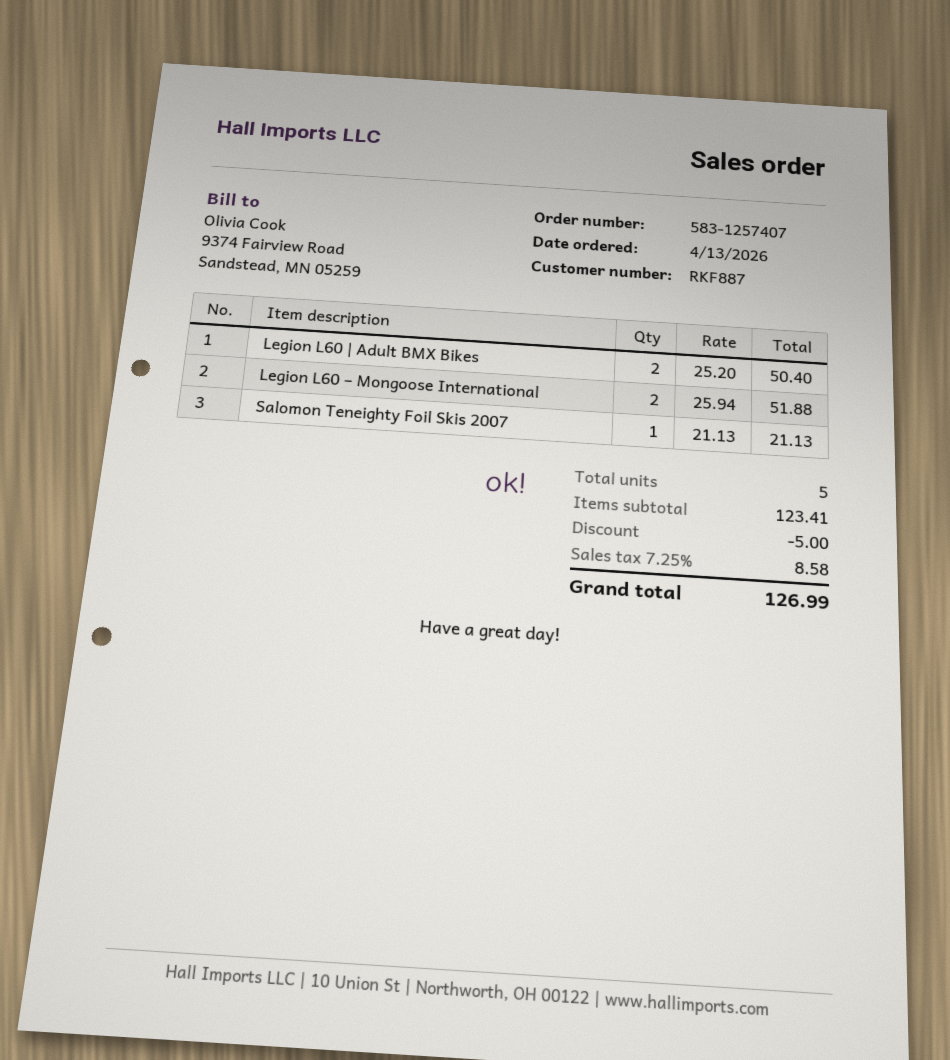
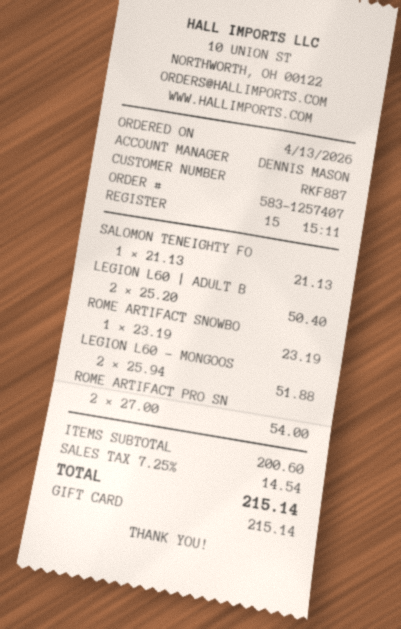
ROME ARTIFACT SNOWBO: none -> 1 x 23.19 = 23.19
ROME ARTIFACT PRO SN: none -> 2 x 27.00 = 54.00
subtotal: 123.41 -> 200.60
discount: 5.00 -> none
tax: 7.25% = 8.58 -> 7.25% = 14.54
total: 126.99 -> 215.14

